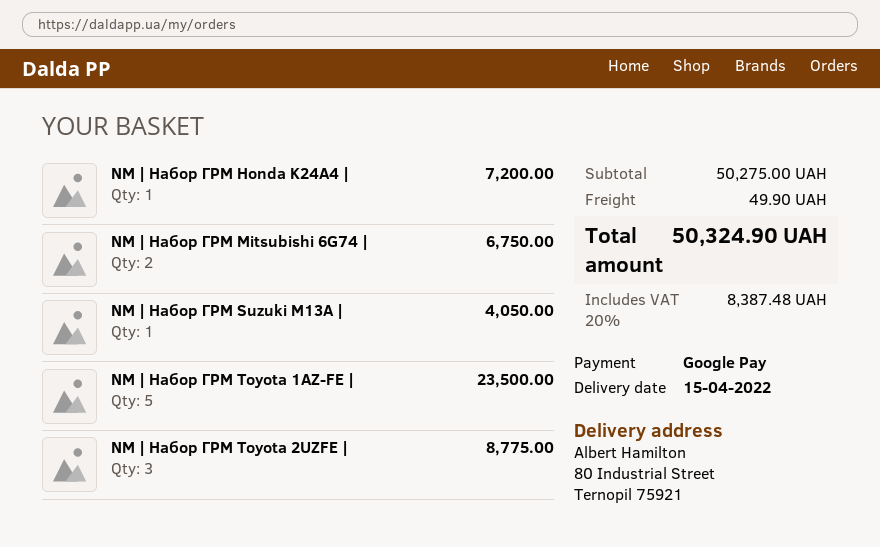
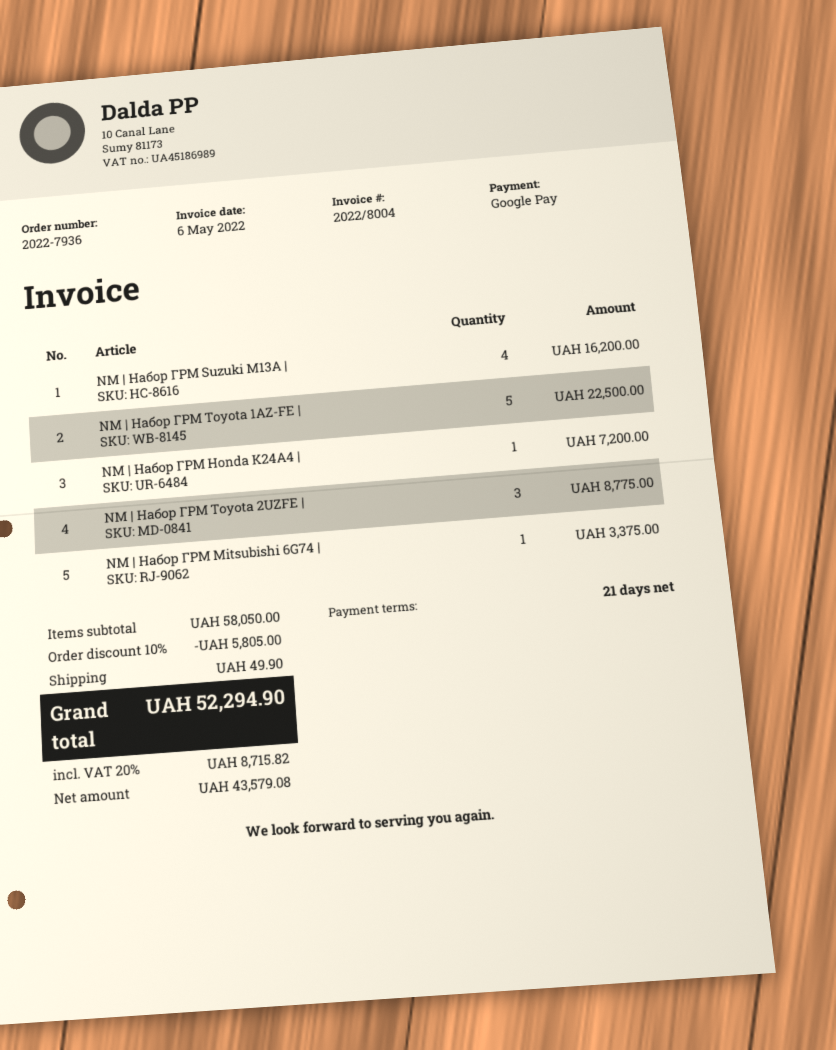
NM | Набор ГРМ Mitsubishi 6G74 |: 2 for 6750.00 -> 1 for 3375.00
NM | Набор ГРМ Suzuki M13A |: 1 for 4050.00 -> 4 for 16200.00
NM | Набор ГРМ Toyota 1AZ-FE |: 5 for 23500.00 -> 5 for 22500.00
subtotal: 50275.00 -> 58050.00
discount: none -> 10% = 5805.00
tax: 20% = 8387.48 -> 20% = 8715.82
total: 50324.90 -> 52294.90

